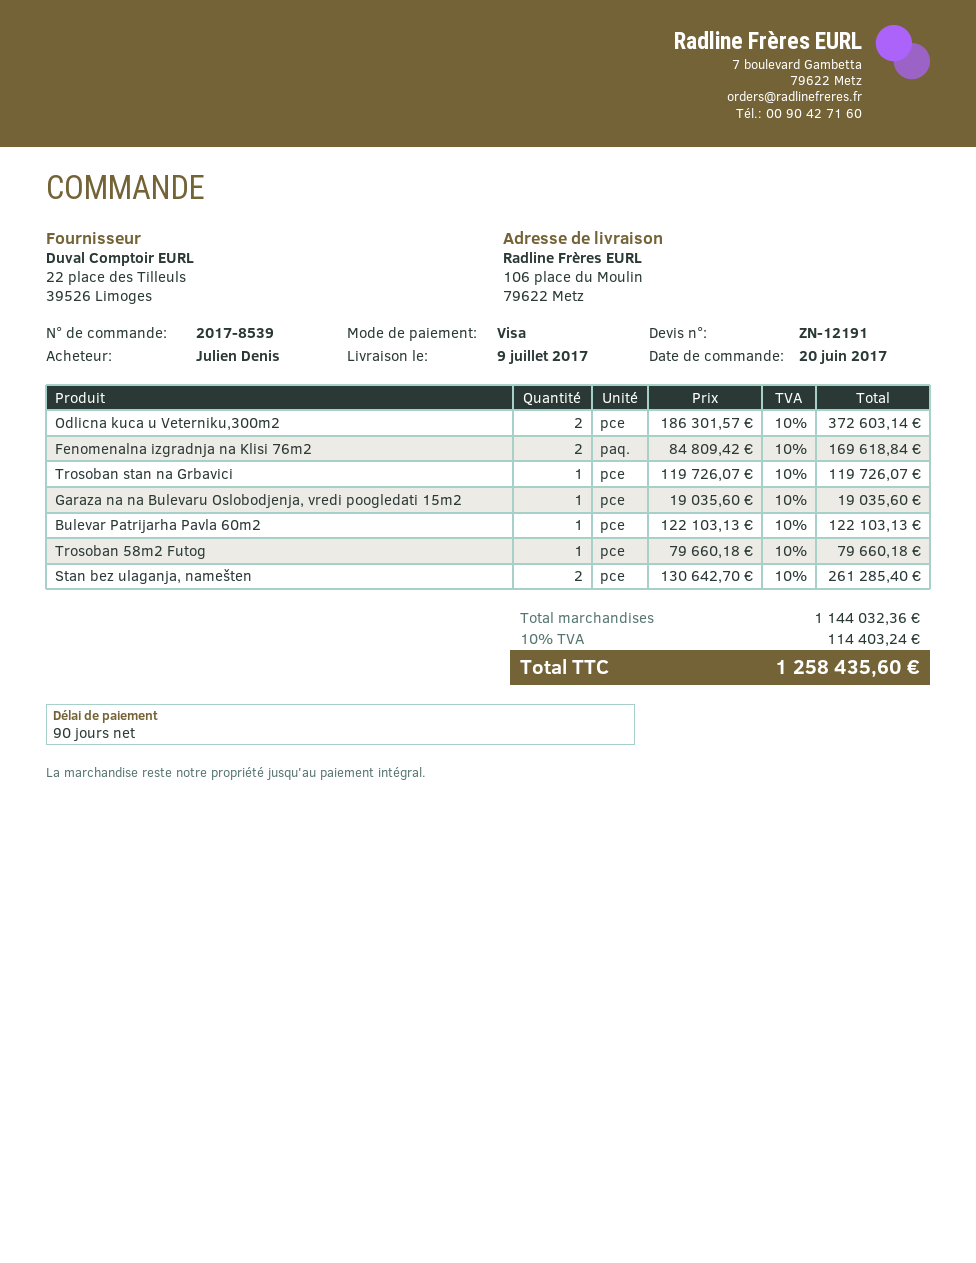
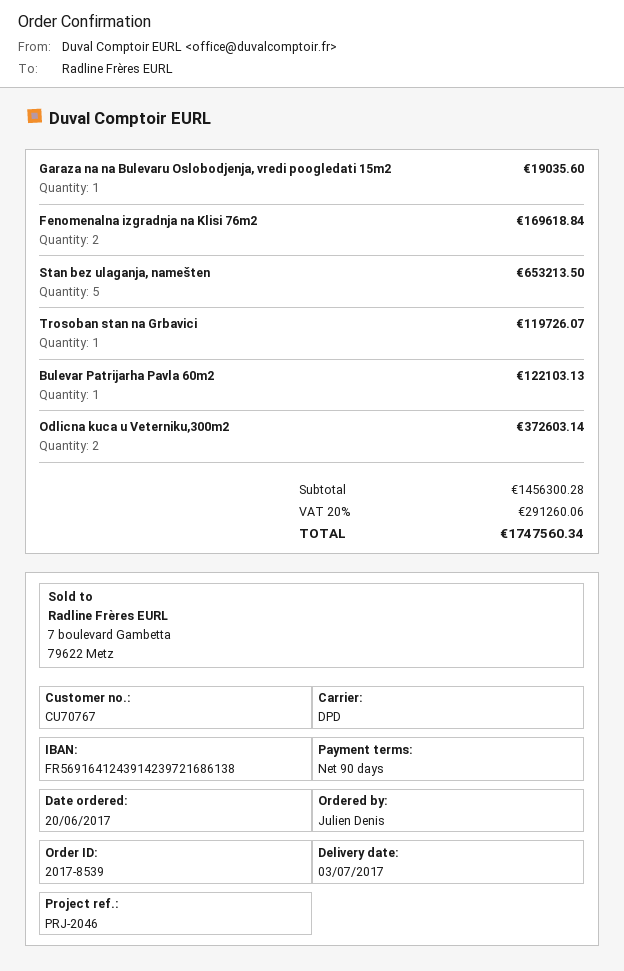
delivery date: 2017-07-09 -> 2017-07-03
Trosoban 58m2 Futog: 1 for 79660.18 -> none
Stan bez ulaganja, namešten: 2 for 261285.40 -> 5 for 653213.50
subtotal: 1144032.36 -> 1456300.28
tax: 10% = 114403.24 -> 20% = 291260.06
total: 1258435.60 -> 1747560.34

